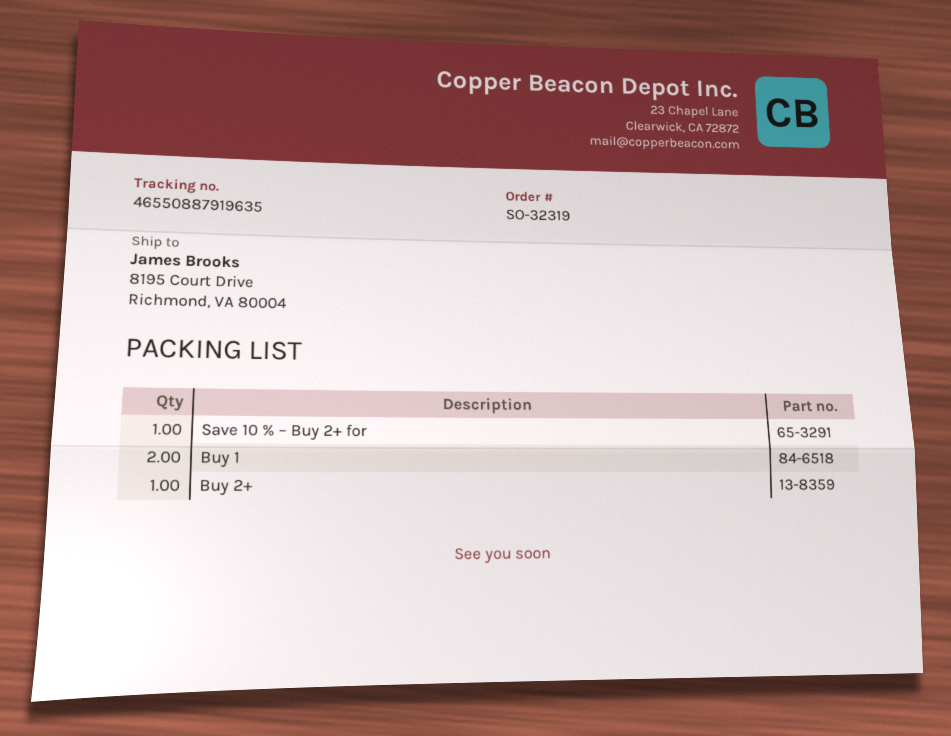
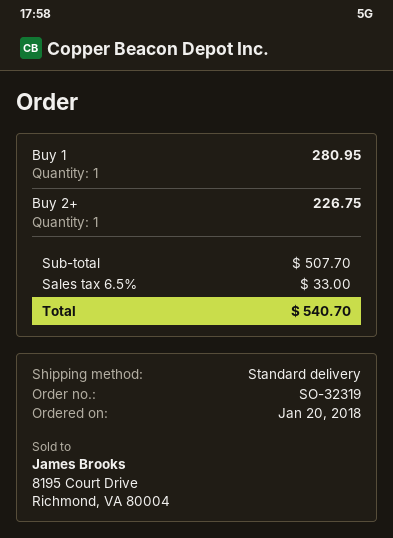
Save 10 % – Buy 2+ for: 1 -> none
Buy 1: 2 -> 1

